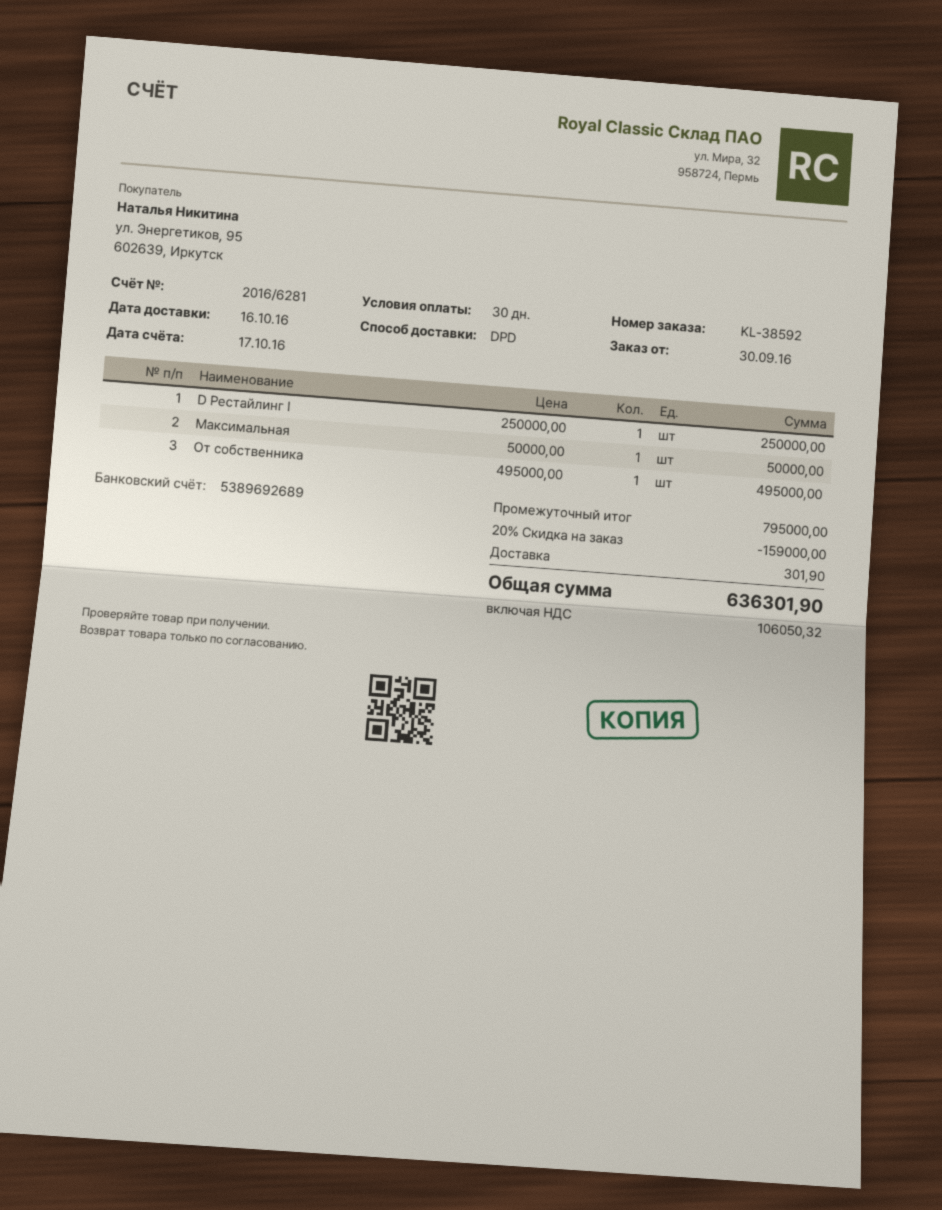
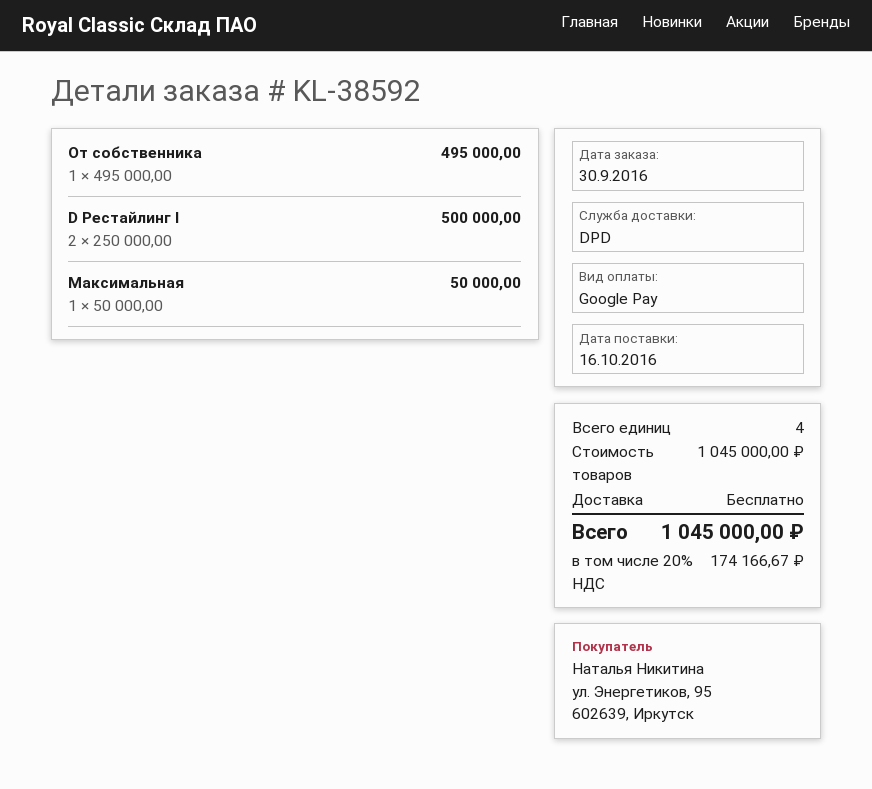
D Рестайлинг I: 1 x 250000.00 = 250000.00 -> 2 x 250000.00 = 500000.00
subtotal: 795000.00 -> 1045000.00
discount: 20% = 159000.00 -> none
shipping: 301.90 -> 0.00
tax: 106050.32 -> 174166.67
total: 636301.90 -> 1045000.00

